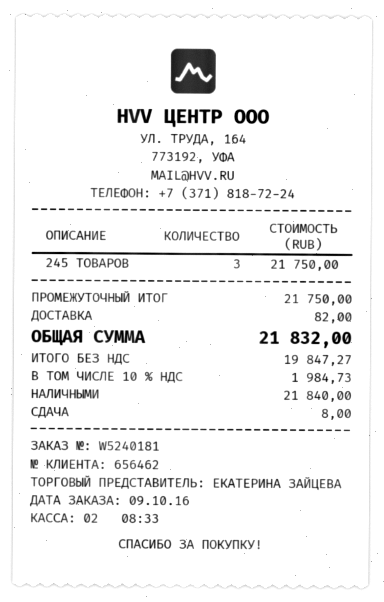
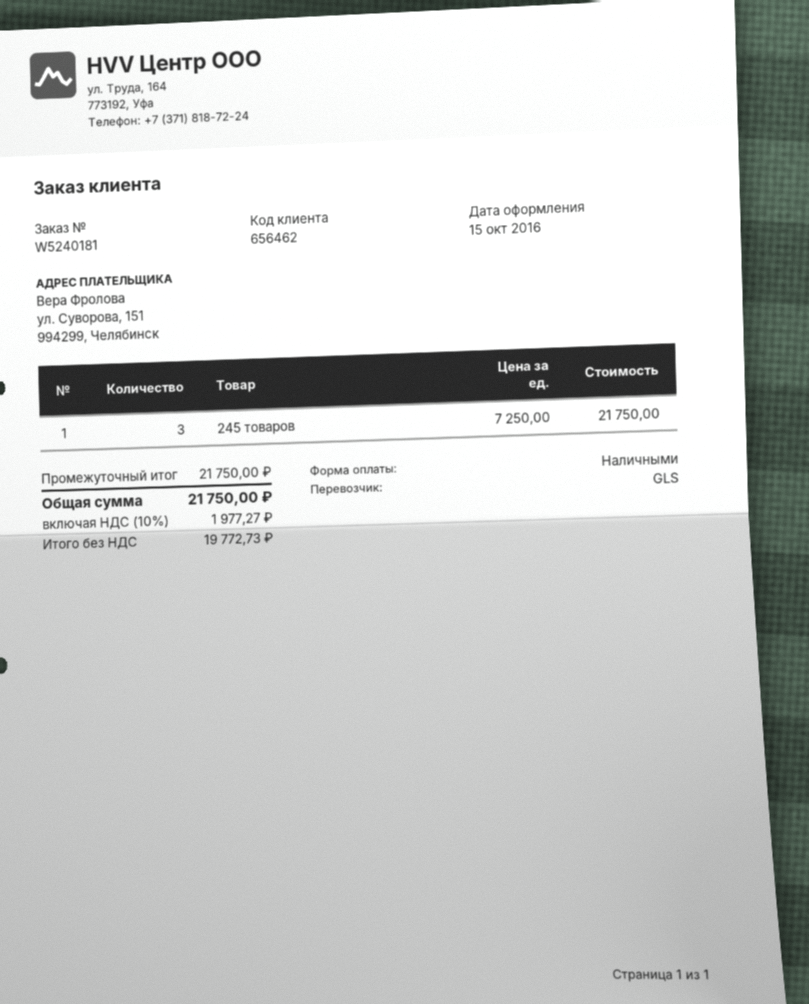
order date: 2016-10-09 -> 2016-10-15
shipping: 82.00 -> none
net: 19847.27 -> 19772.73
tax: 10% = 1984.73 -> 10% = 1977.27
total: 21832.00 -> 21750.00

